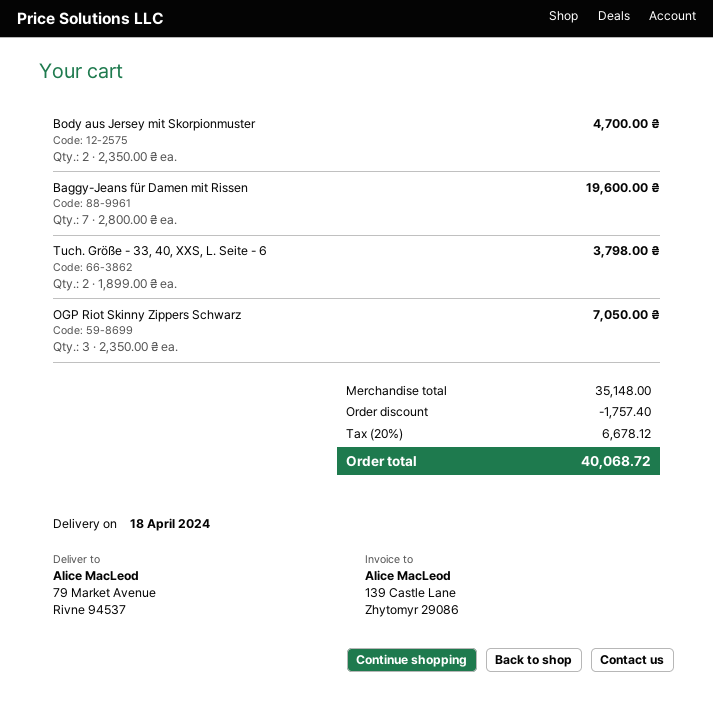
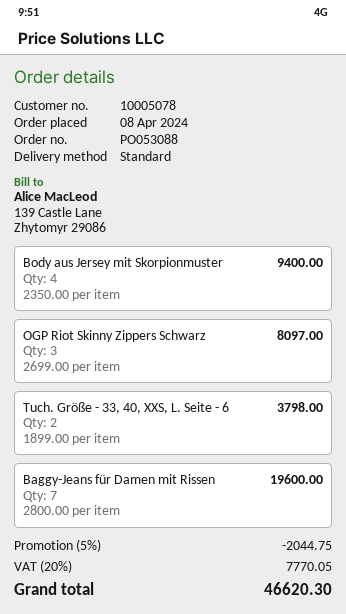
Body aus Jersey mit Skorpionmuster: 2 x 2350.00 = 4700.00 -> 4 x 2350.00 = 9400.00
OGP Riot Skinny Zippers Schwarz: 3 x 2350.00 = 7050.00 -> 3 x 2699.00 = 8097.00
discount: 1757.40 -> 2044.75
tax: 20% = 6678.12 -> 20% = 7770.05
total: 40068.72 -> 46620.30

